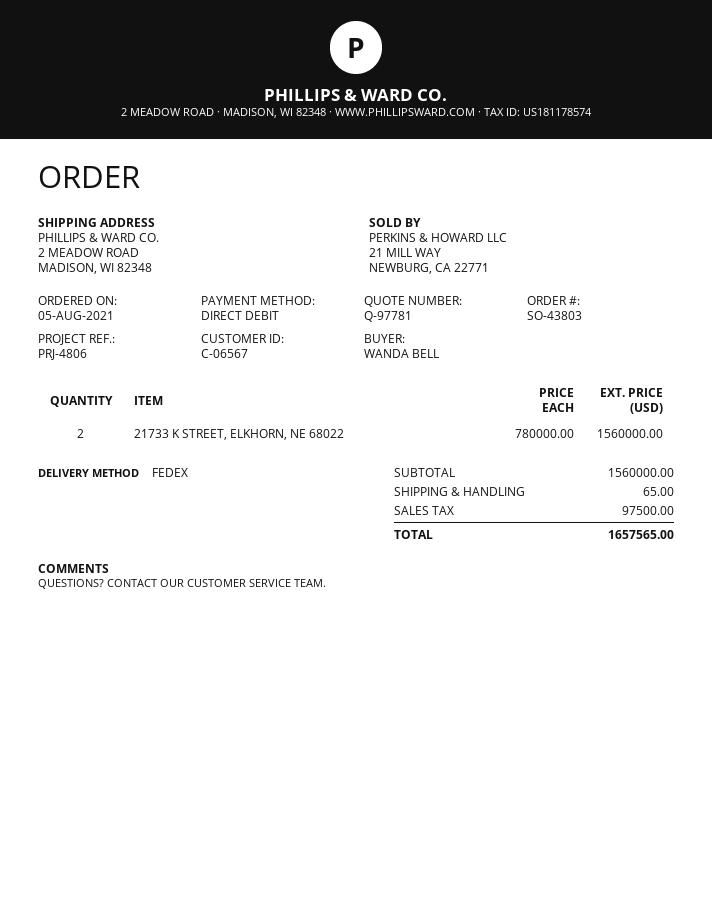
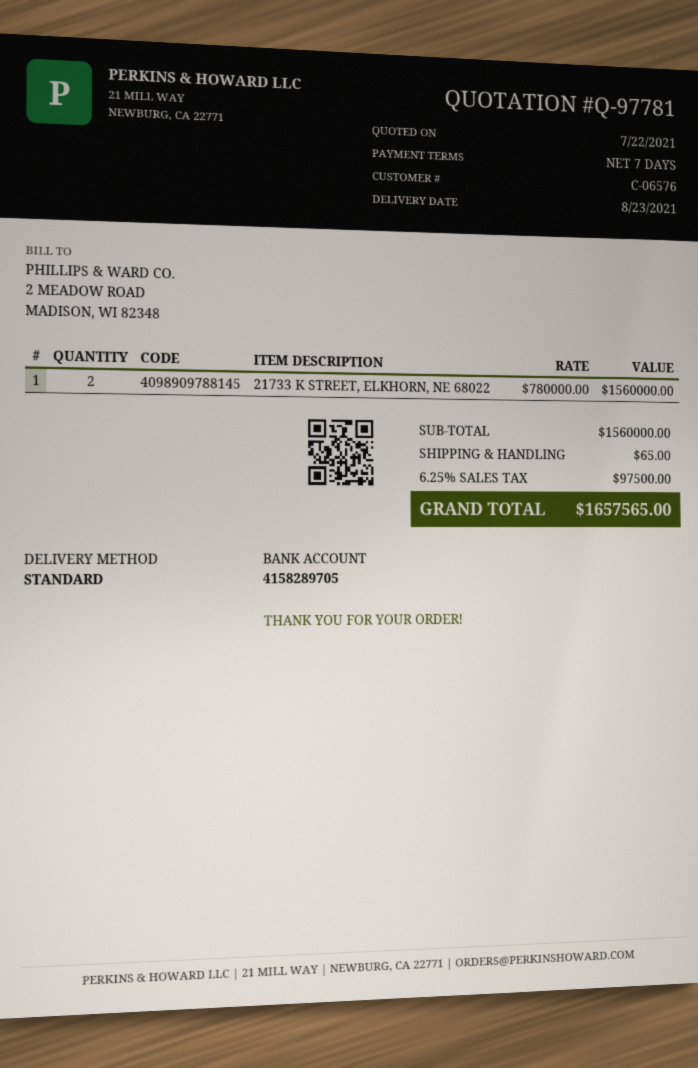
customer number: C-06567 -> C-06576
shipping method: FedEx -> standard

